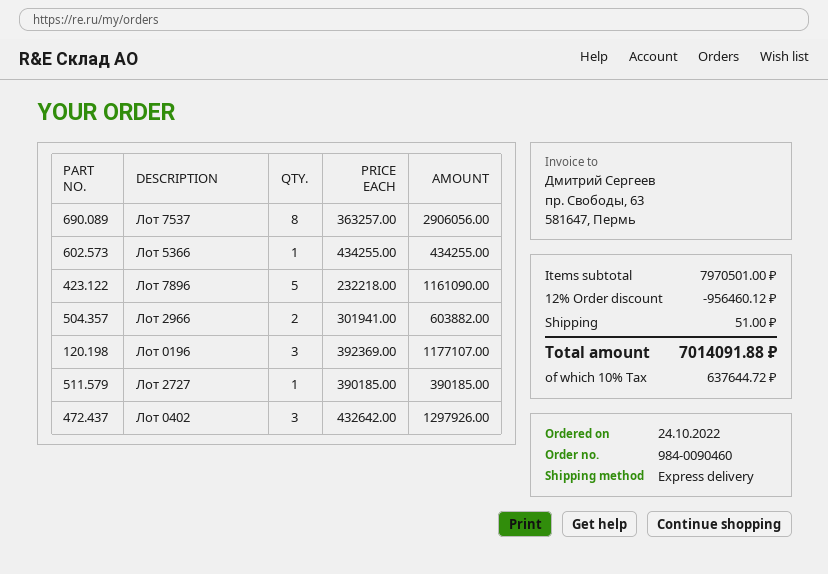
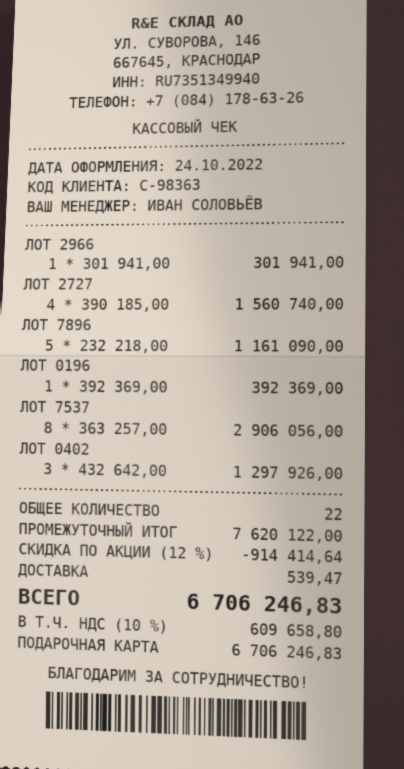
Лот 5366: 1 x 434255.00 = 434255.00 -> none
Лот 2966: 2 x 301941.00 = 603882.00 -> 1 x 301941.00 = 301941.00
Лот 0196: 3 x 392369.00 = 1177107.00 -> 1 x 392369.00 = 392369.00
Лот 2727: 1 x 390185.00 = 390185.00 -> 4 x 390185.00 = 1560740.00
subtotal: 7970501.00 -> 7620122.00
discount: 12% = 956460.12 -> 12% = 914414.64
shipping: 51.00 -> 539.47
tax: 10% = 637644.72 -> 10% = 609658.80
total: 7014091.88 -> 6706246.83

